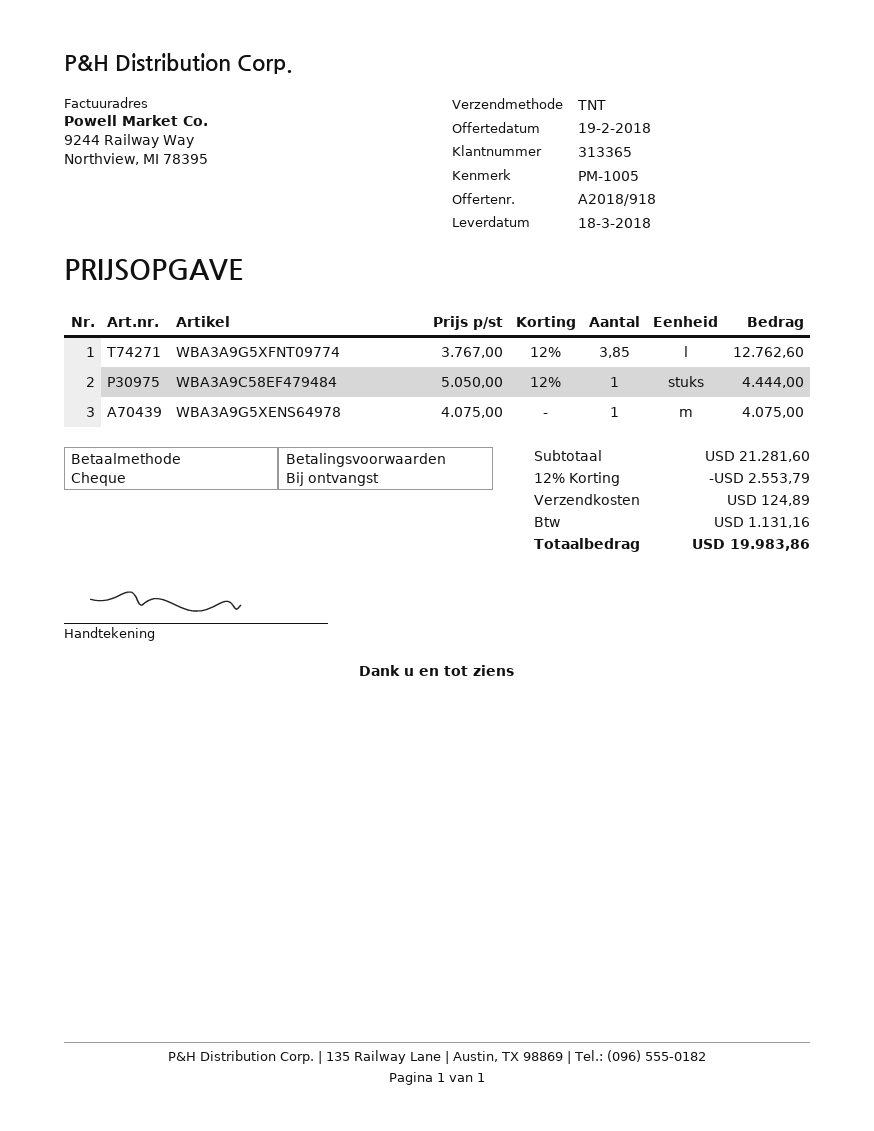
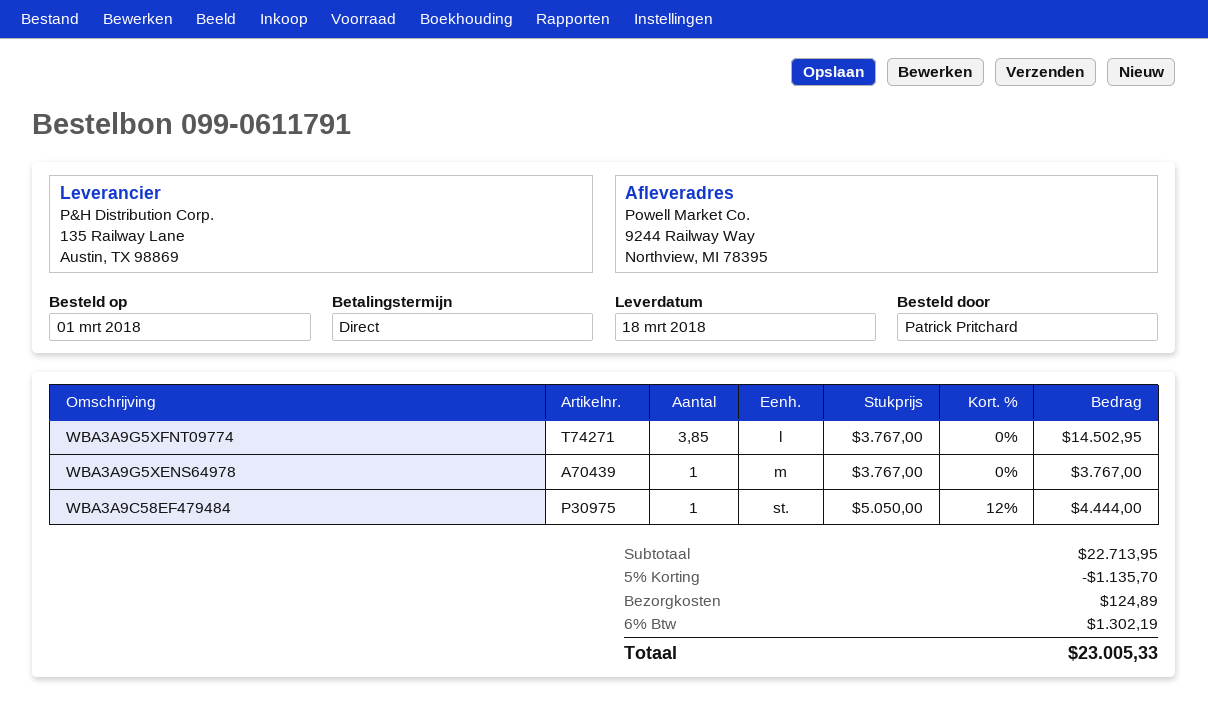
WBA3A9G5XFNT09774: 3.85 x 3767.00 - 12% = 12762.60 -> 3.85 x 3767.00 = 14502.95
WBA3A9G5XENS64978: 1 x 4075.00 = 4075.00 -> 1 x 3767.00 = 3767.00
subtotal: 21281.60 -> 22713.95
discount: 12% = 2553.79 -> 5% = 1135.70
tax: 1131.16 -> 1302.19
total: 19983.86 -> 23005.33

